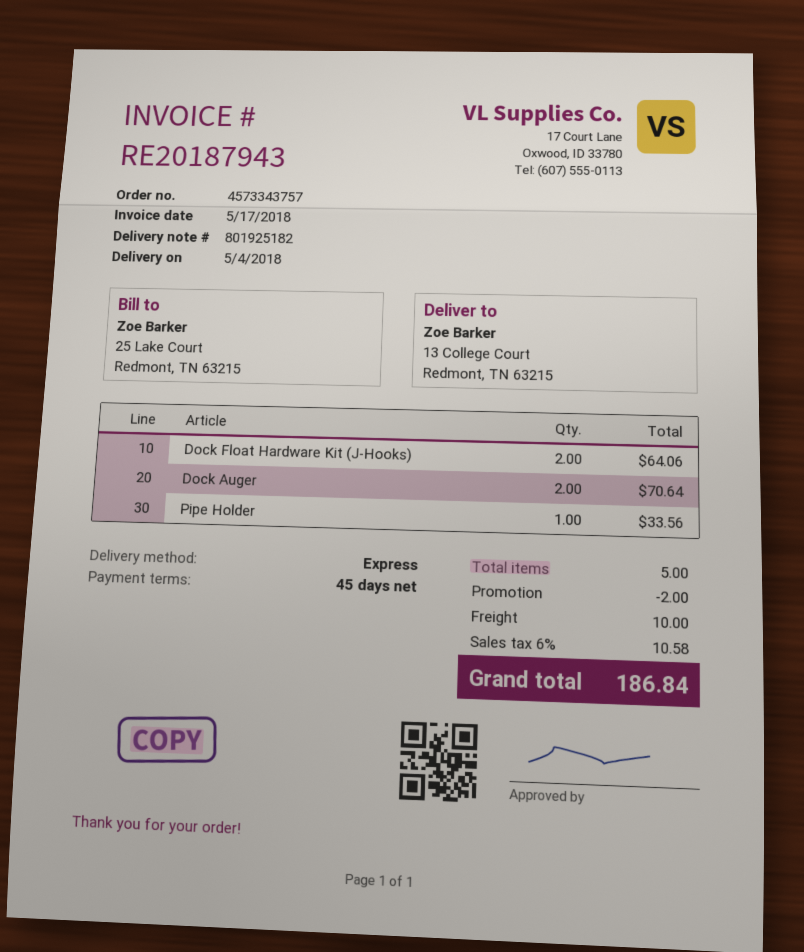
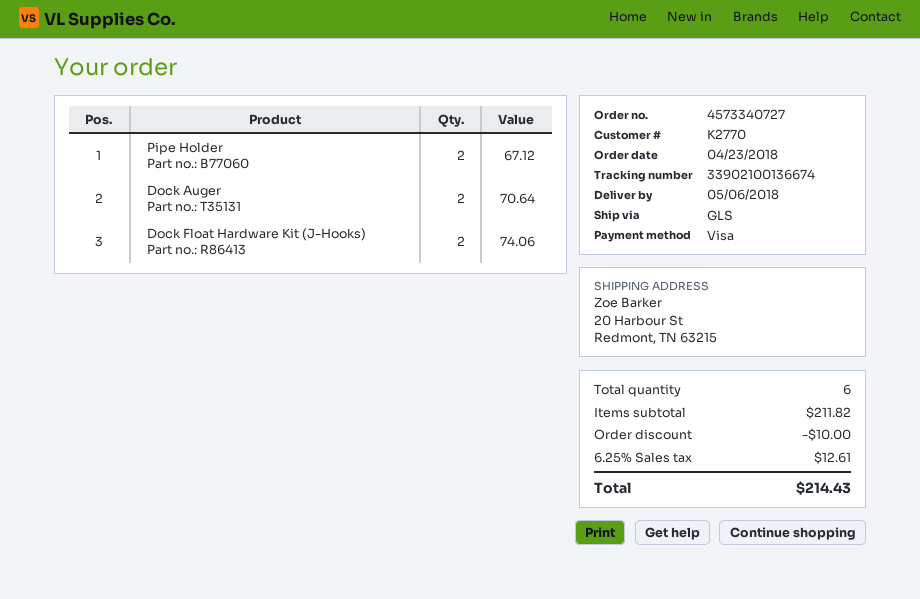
order number: 4573343757 -> 4573340727
delivery date: 2018-05-04 -> 2018-05-06
shipping method: express -> GLS
ship to: 13 College Court, Redmont, TN 63215 -> 20 Harbour St, Redmont, TN 63215
Dock Float Hardware Kit (J-Hooks): 2 for 64.06 -> 2 for 74.06
Pipe Holder: 1 for 33.56 -> 2 for 67.12
total quantity: 5 -> 6
discount: 2.00 -> 10.00
shipping: 10.00 -> none
tax: 6% = 10.58 -> 6.25% = 12.61
total: 186.84 -> 214.43

